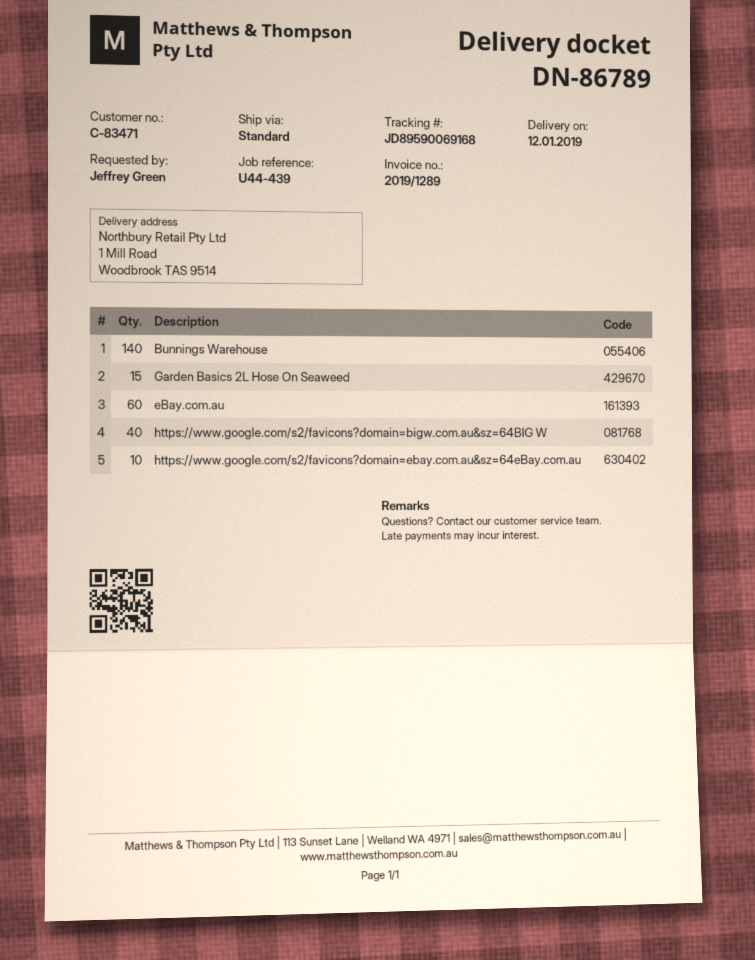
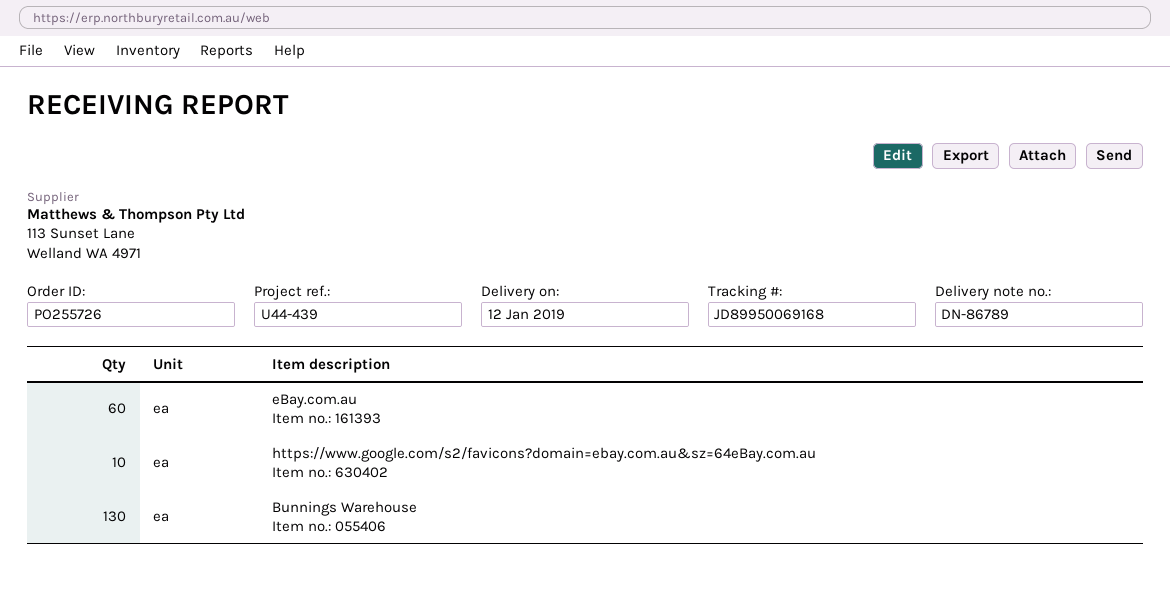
tracking number: JD89590069168 -> JD89950069168
Bunnings Warehouse: 140 -> 130
Garden Basics 2L Hose On Seaweed: 15 -> none
https://www.google.com/s2/favicons?domain=bigw.com.au&sz=64BIG W: 40 -> none

